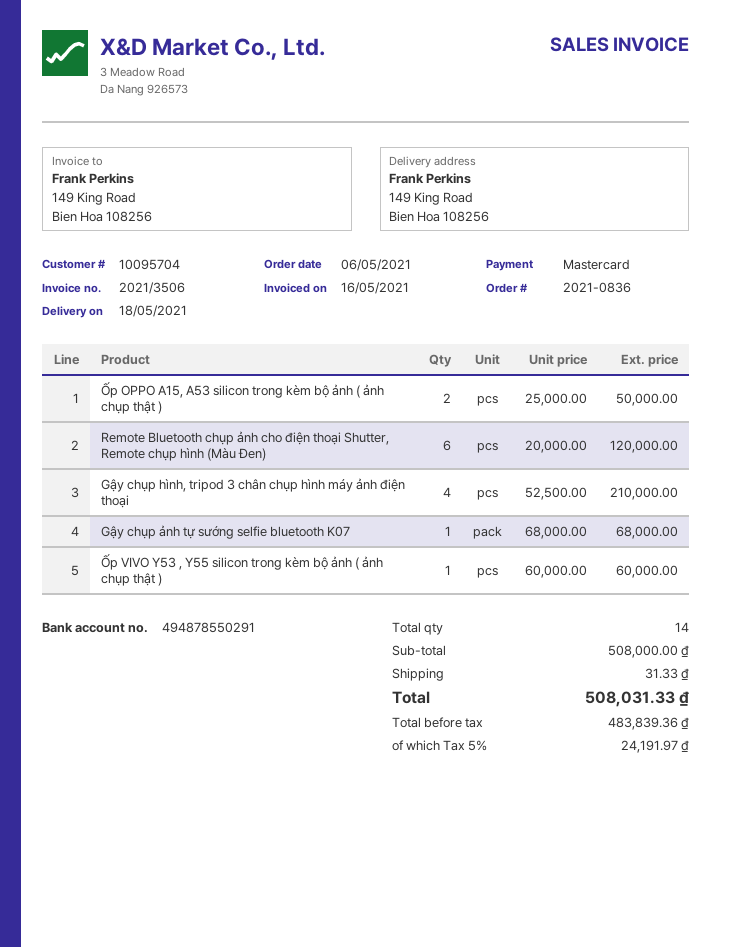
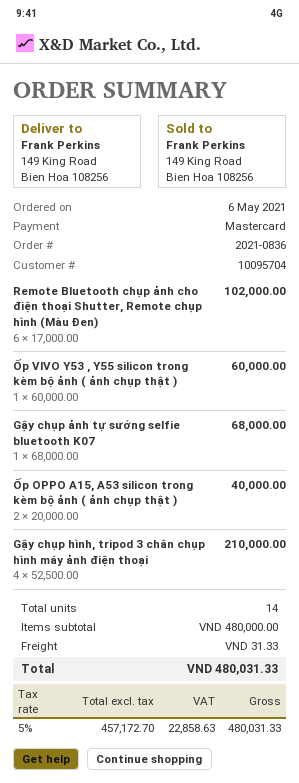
Ốp OPPO A15, A53 silicon trong kèm bộ ảnh ( ảnh chụp thật ): 2 x 25000.00 = 50000.00 -> 2 x 20000.00 = 40000.00
Remote Bluetooth chụp ảnh cho điện thoại Shutter, Remote chụp hình (Màu Đen): 6 x 20000.00 = 120000.00 -> 6 x 17000.00 = 102000.00
subtotal: 508000.00 -> 480000.00
net: 483839.36 -> 457172.70
tax: 5% = 24191.97 -> 5% = 22858.63
total: 508031.33 -> 480031.33

